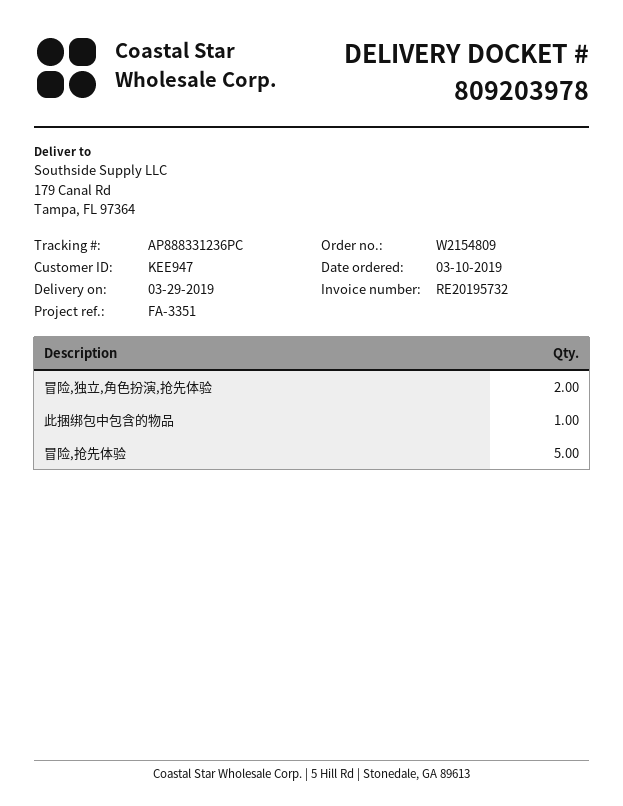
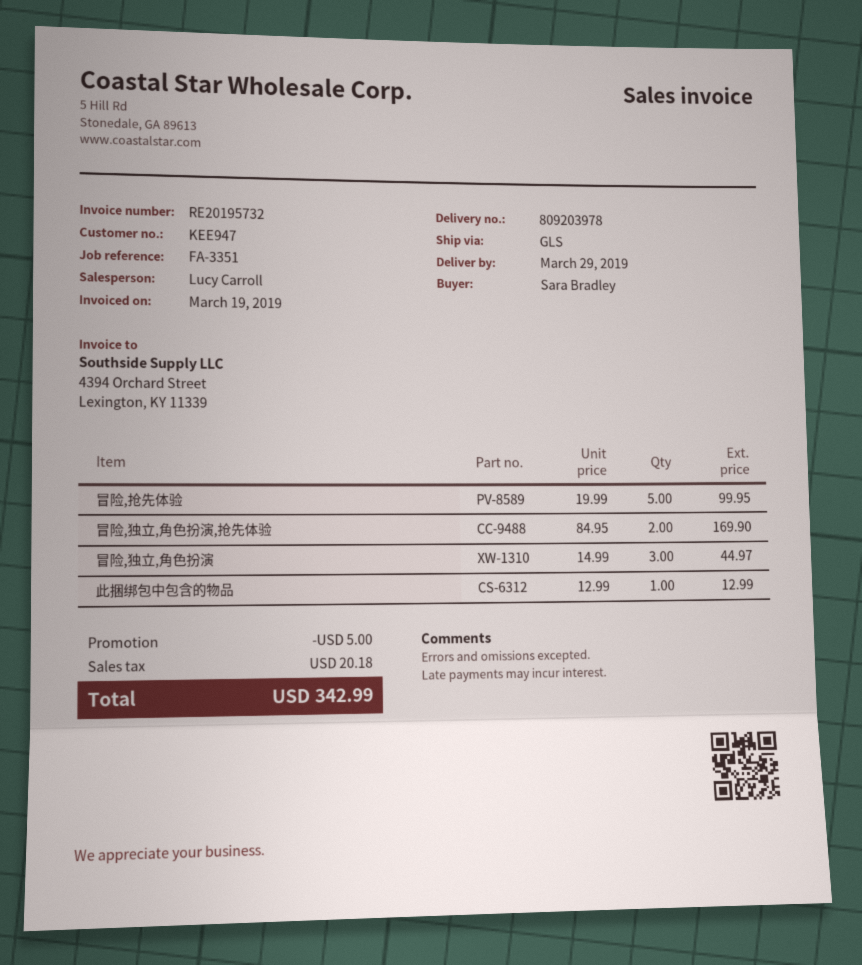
冒险,独立,角色扮演: none -> 3

